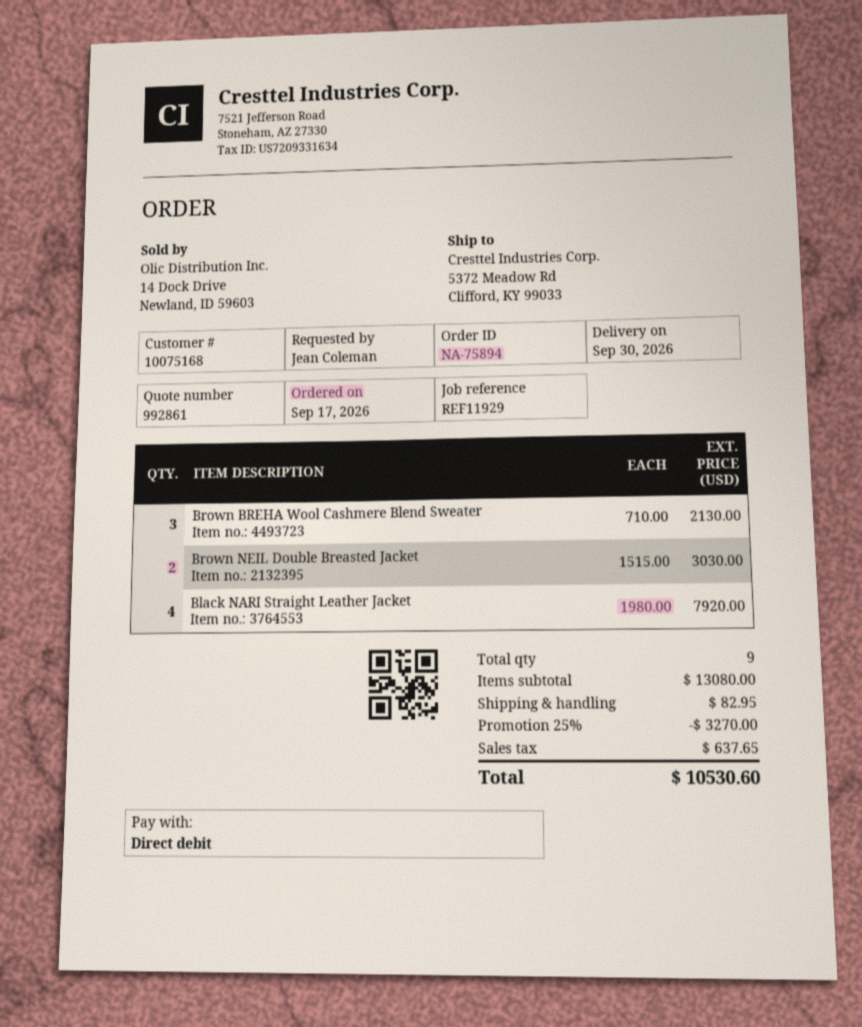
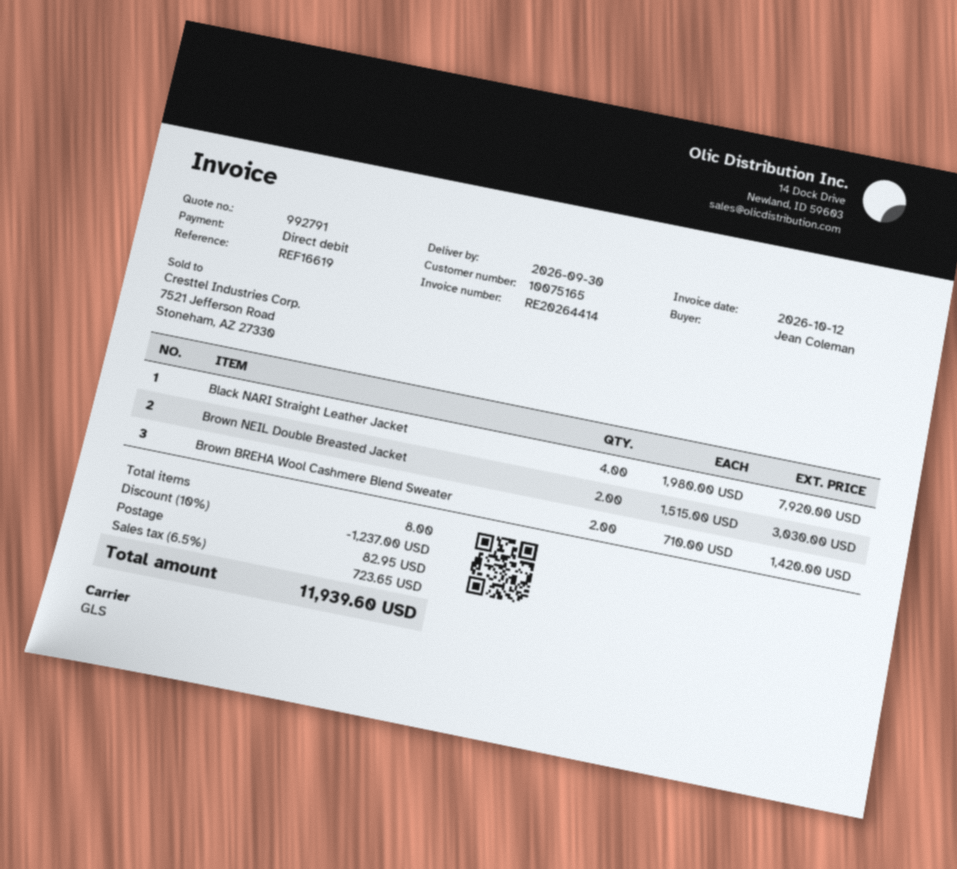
quote number: 992861 -> 992791
customer number: 10075168 -> 10075165
reference: REF11929 -> REF16619
Brown BREHA Wool Cashmere Blend Sweater: 3 x 710.00 = 2130.00 -> 2 x 710.00 = 1420.00
total quantity: 9 -> 8
discount: 25% = 3270.00 -> 10% = 1237.00
tax: 637.65 -> 723.65
total: 10530.60 -> 11939.60

